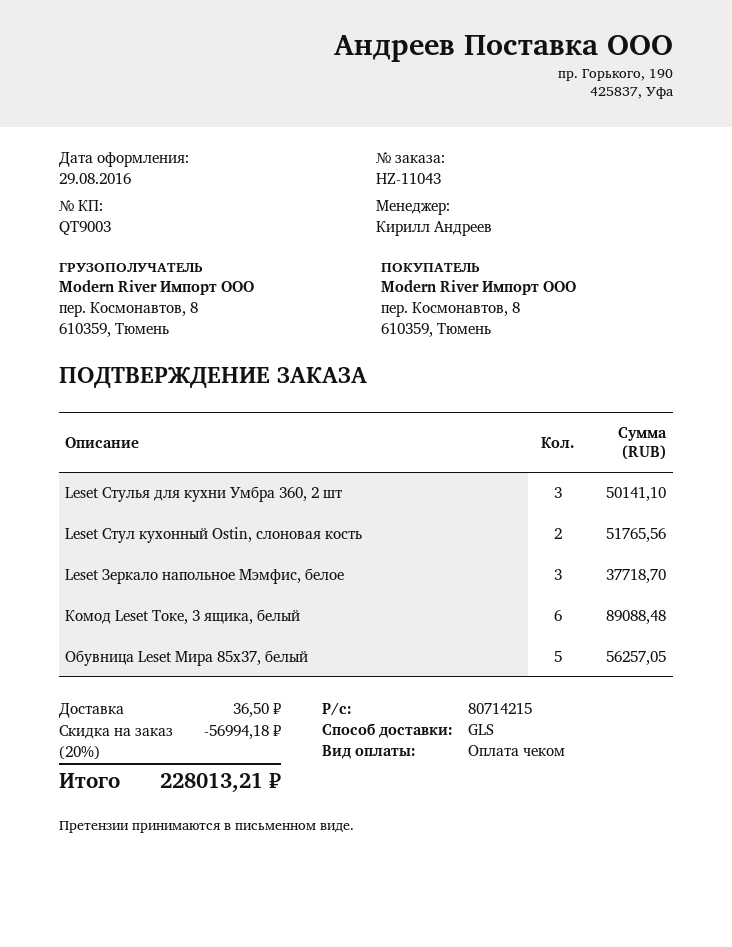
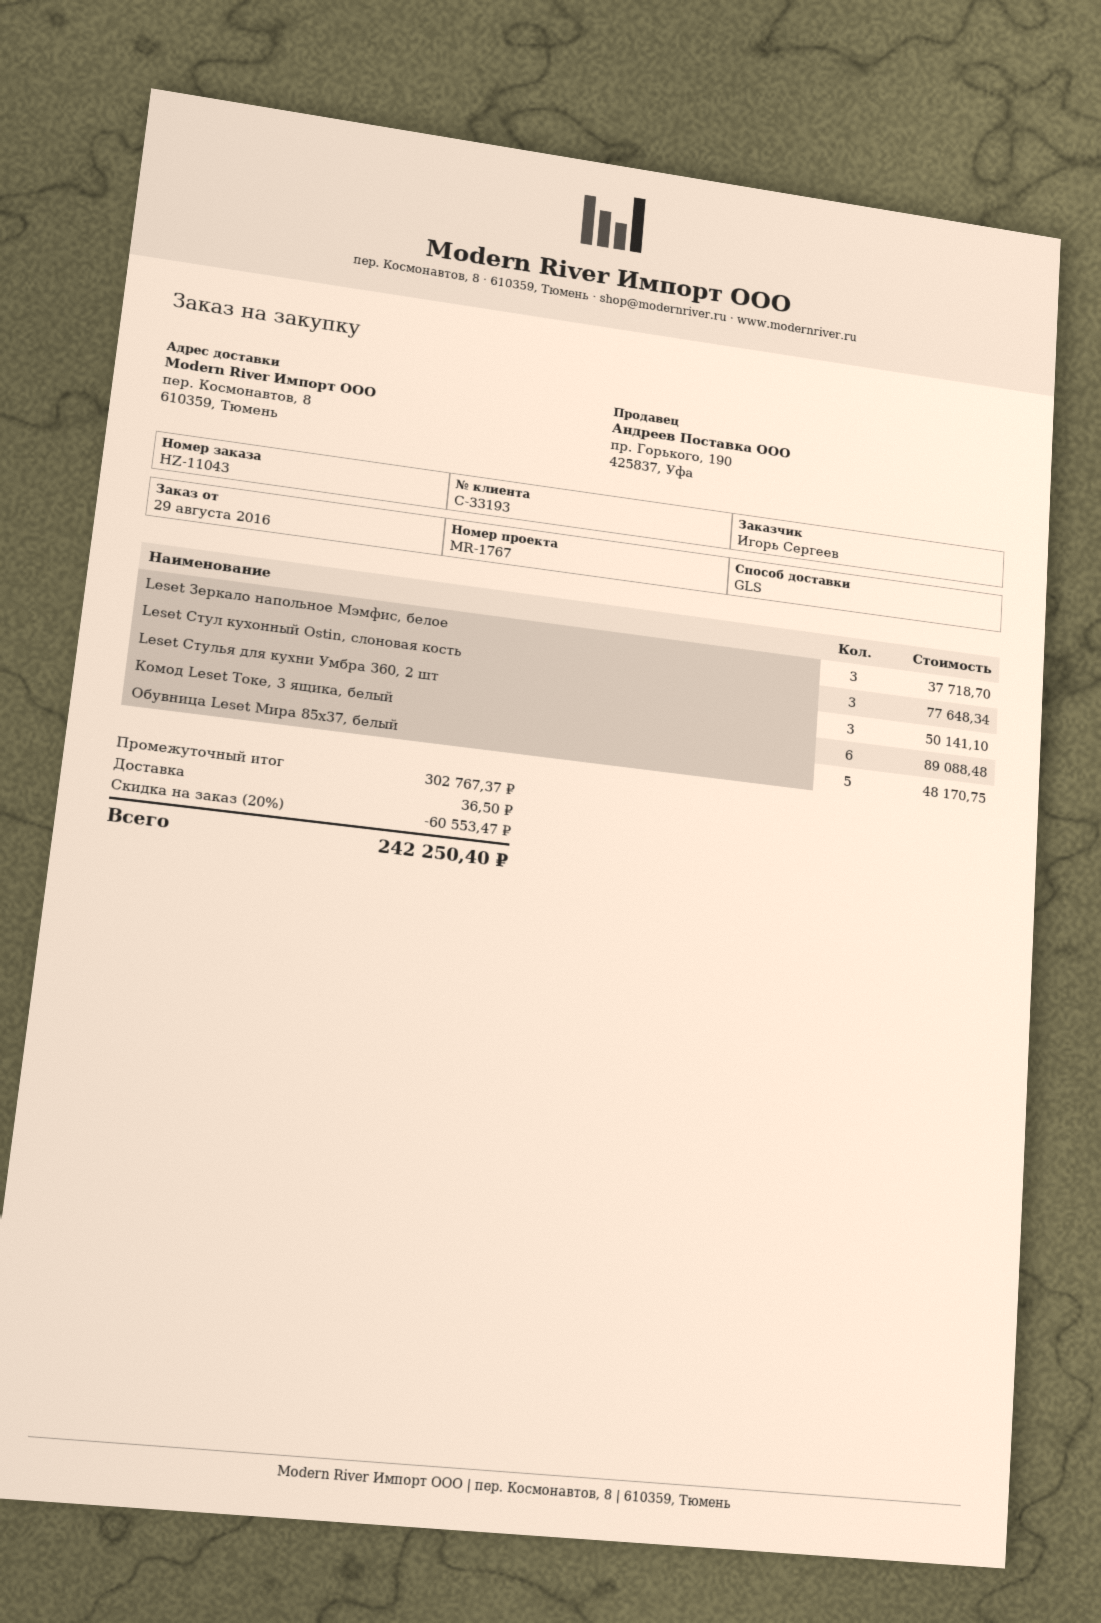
Leset Стул кухонный Ostin, слоновая кость: 2 for 51765.56 -> 3 for 77648.34
Обувница Leset Мира 85х37, белый: 5 for 56257.05 -> 5 for 48170.75
discount: 20% = 56994.18 -> 20% = 60553.47
total: 228013.21 -> 242250.40

